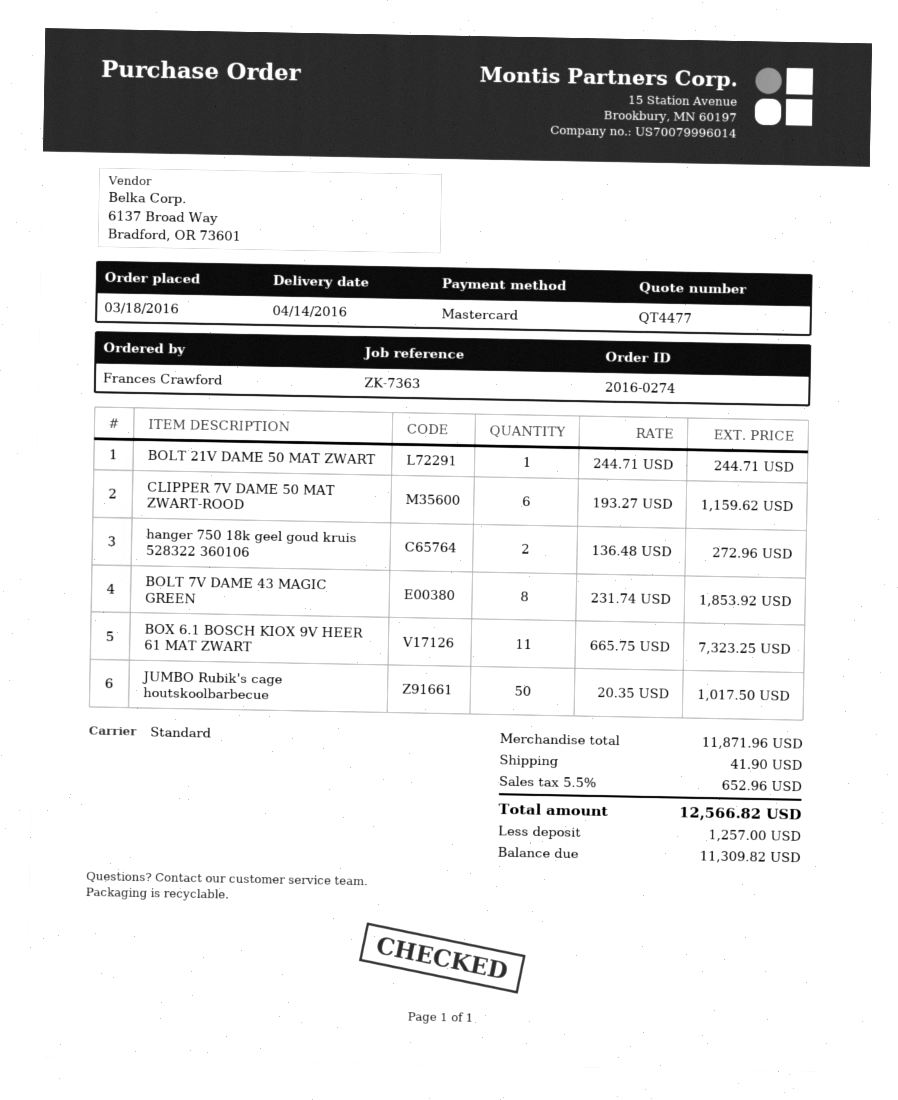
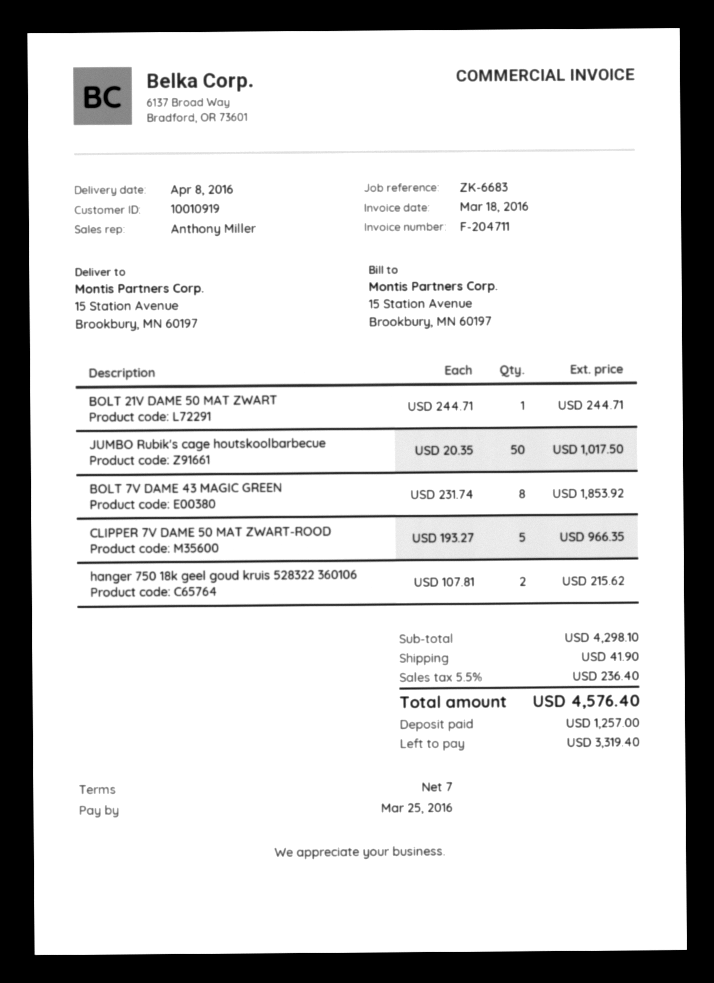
delivery date: 2016-04-14 -> 2016-04-08
reference: ZK-7363 -> ZK-6683
CLIPPER 7V DAME 50 MAT ZWART-ROOD: 6 x 193.27 = 1159.62 -> 5 x 193.27 = 966.35
hanger 750 18k geel goud kruis 528322 360106: 2 x 136.48 = 272.96 -> 2 x 107.81 = 215.62
BOX 6.1 BOSCH KIOX 9V HEER 61 MAT ZWART: 11 x 665.75 = 7323.25 -> none
subtotal: 11871.96 -> 4298.10
tax: 5.5% = 652.96 -> 5.5% = 236.40
total: 12566.82 -> 4576.40
balance: 11309.82 -> 3319.40

